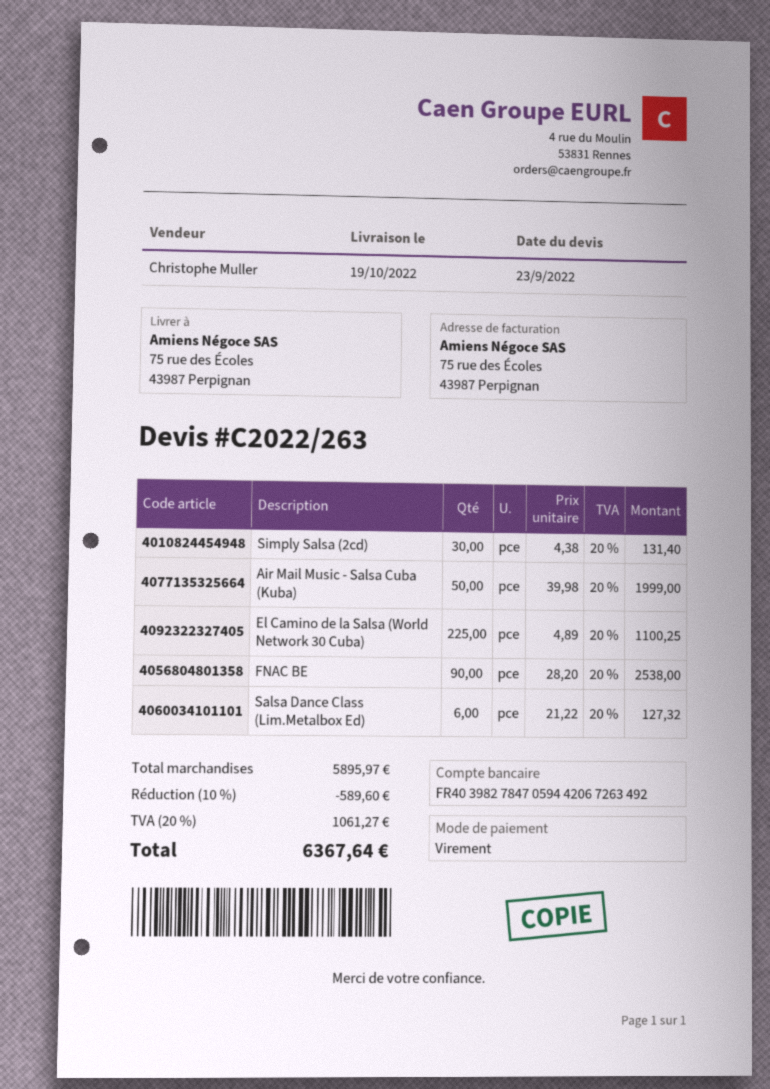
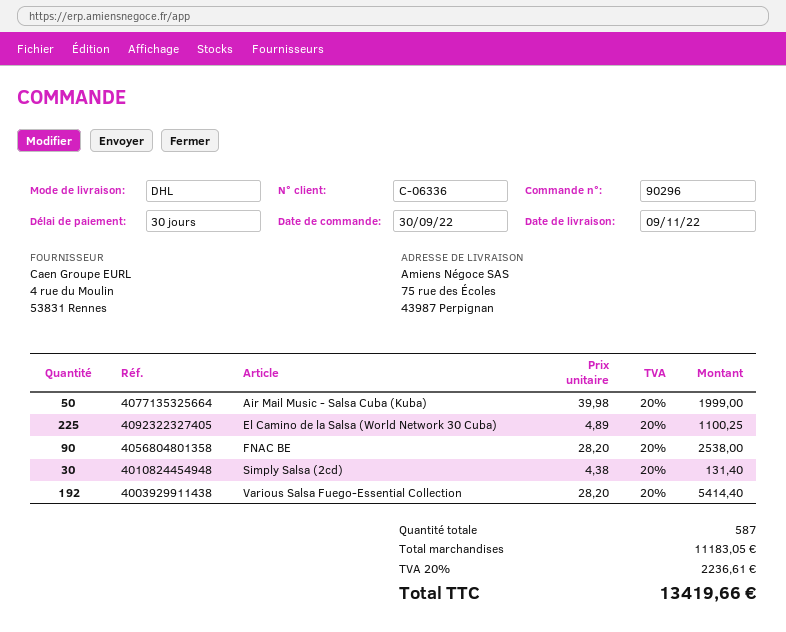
delivery date: 2022-10-19 -> 2022-11-09
Salsa Dance Class (Lim.Metalbox Ed): 6 x 21.22 = 127.32 -> none
Various Salsa Fuego-Essential Collection: none -> 192 x 28.20 = 5414.40
subtotal: 5895.97 -> 11183.05
discount: 10% = 589.60 -> none
tax: 20% = 1061.27 -> 20% = 2236.61
total: 6367.64 -> 13419.66

